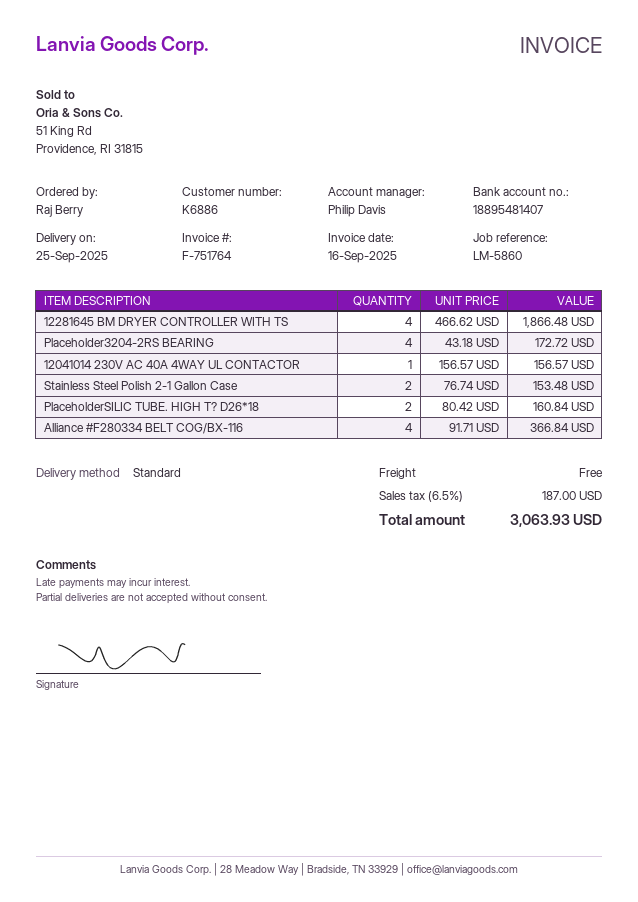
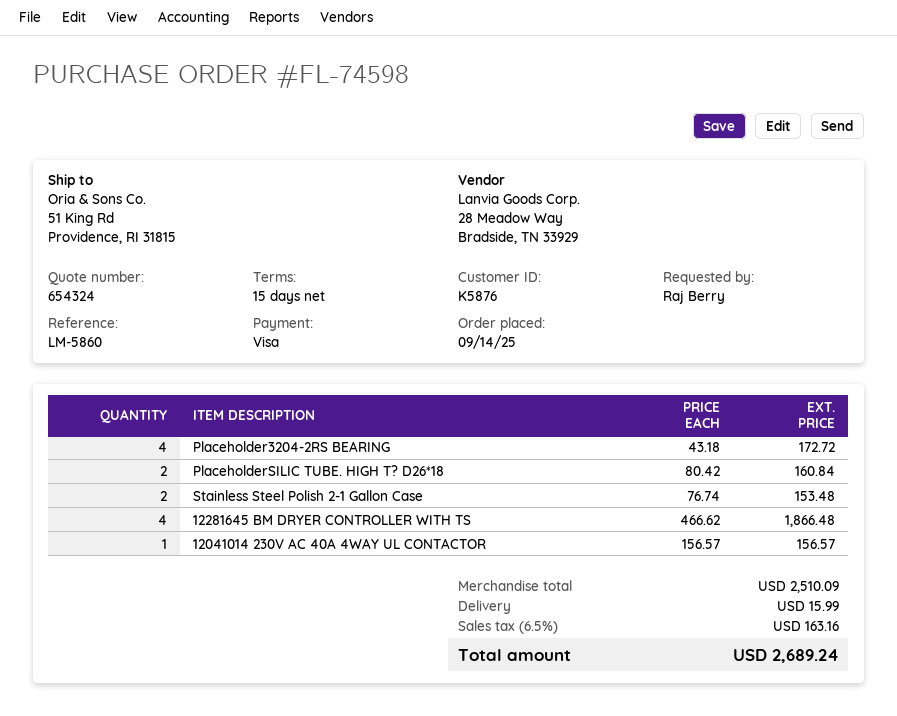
customer number: K6886 -> K5876
Alliance #F280334 BELT COG/BX-116: 4 x 91.71 = 366.84 -> none
shipping: 0.00 -> 15.99
tax: 6.5% = 187.00 -> 6.5% = 163.16
total: 3063.93 -> 2689.24

